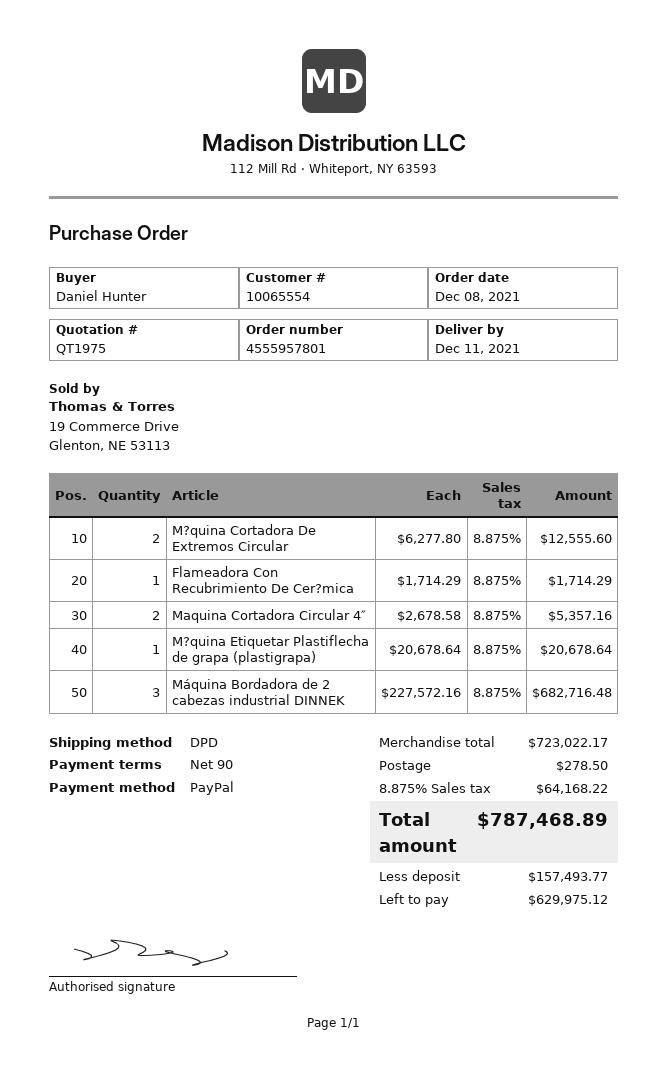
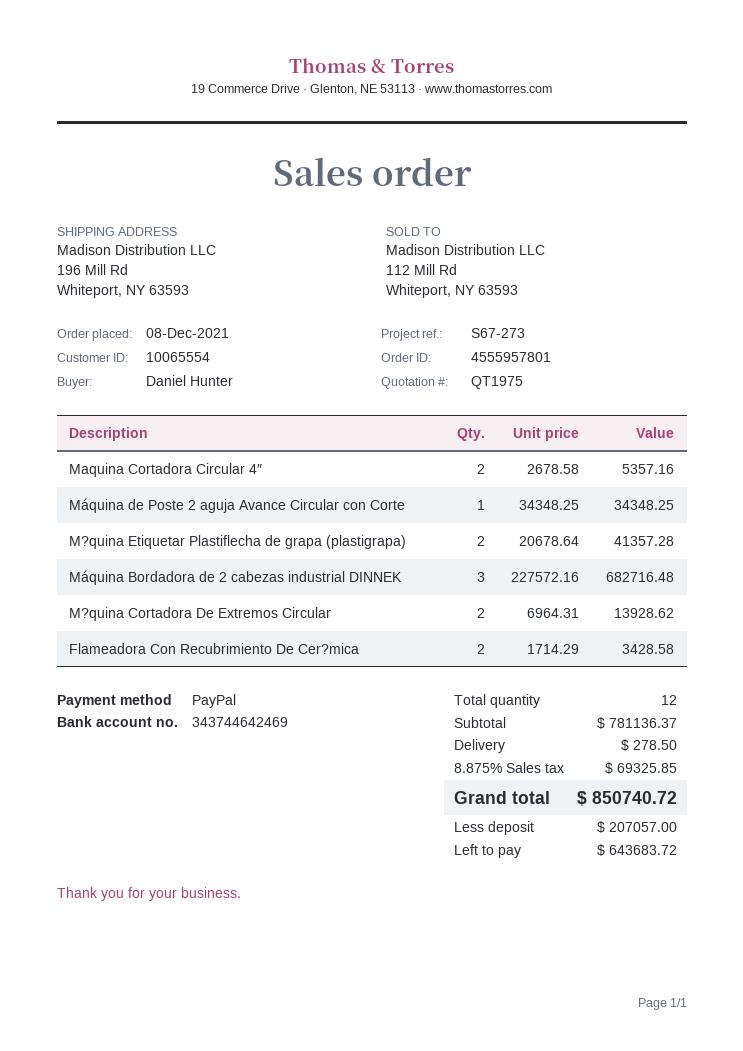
M?quina Cortadora De Extremos Circular: 2 x 6277.80 = 12555.60 -> 2 x 6964.31 = 13928.62
Flameadora Con Recubrimiento De Cer?mica: 1 x 1714.29 = 1714.29 -> 2 x 1714.29 = 3428.58
M?quina Etiquetar Plastiflecha de grapa (plastigrapa): 1 x 20678.64 = 20678.64 -> 2 x 20678.64 = 41357.28
Máquina de Poste 2 aguja Avance Circular con Corte: none -> 1 x 34348.25 = 34348.25
subtotal: 723022.17 -> 781136.37
tax: 8.875% = 64168.22 -> 8.875% = 69325.85
total: 787468.89 -> 850740.72
deposit: 157493.77 -> 207057.00
balance: 629975.12 -> 643683.72

